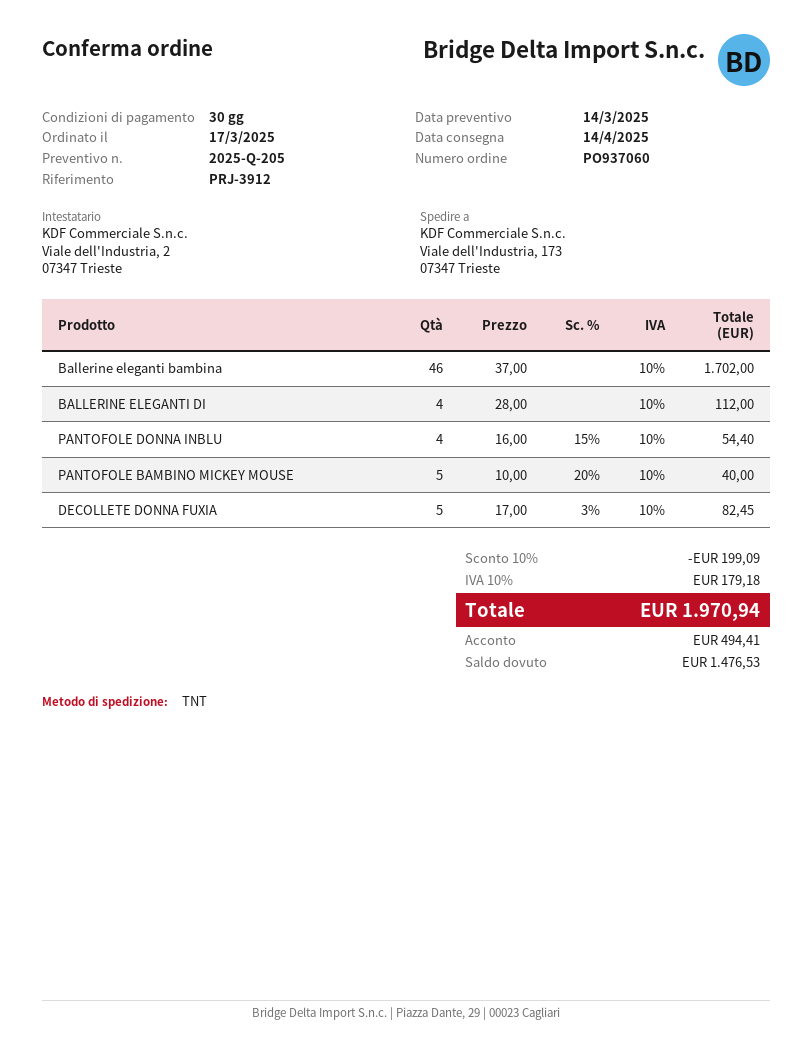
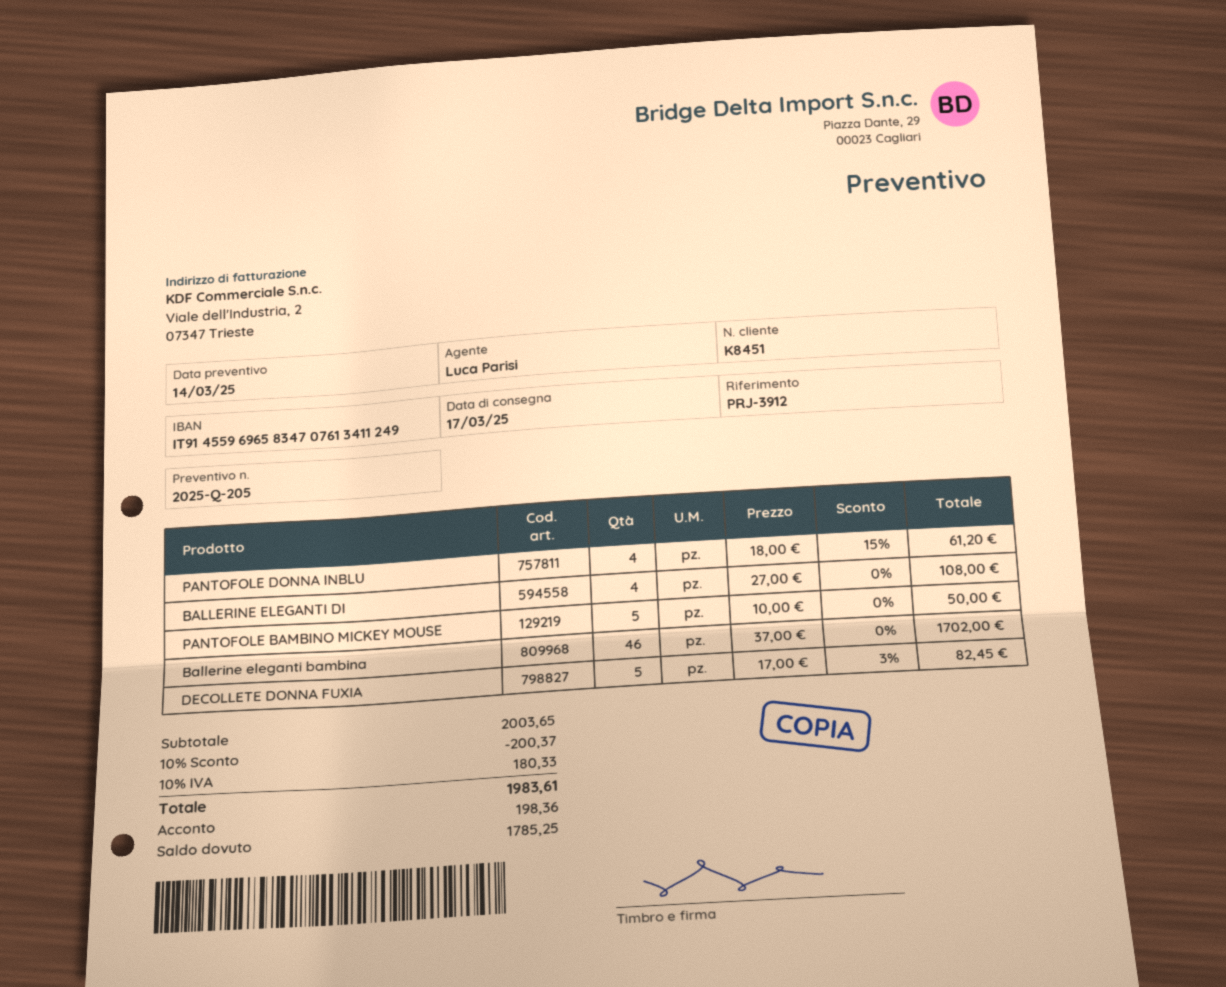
delivery date: 2025-04-14 -> 2025-03-17
BALLERINE ELEGANTI DI: 4 x 28.00 = 112.00 -> 4 x 27.00 = 108.00
PANTOFOLE DONNA INBLU: 4 x 16.00 - 15% = 54.40 -> 4 x 18.00 - 15% = 61.20
PANTOFOLE BAMBINO MICKEY MOUSE: 5 x 10.00 - 20% = 40.00 -> 5 x 10.00 = 50.00
discount: 10% = 199.09 -> 10% = 200.37
tax: 10% = 179.18 -> 10% = 180.33
total: 1970.94 -> 1983.61
deposit: 494.41 -> 198.36
balance: 1476.53 -> 1785.25

